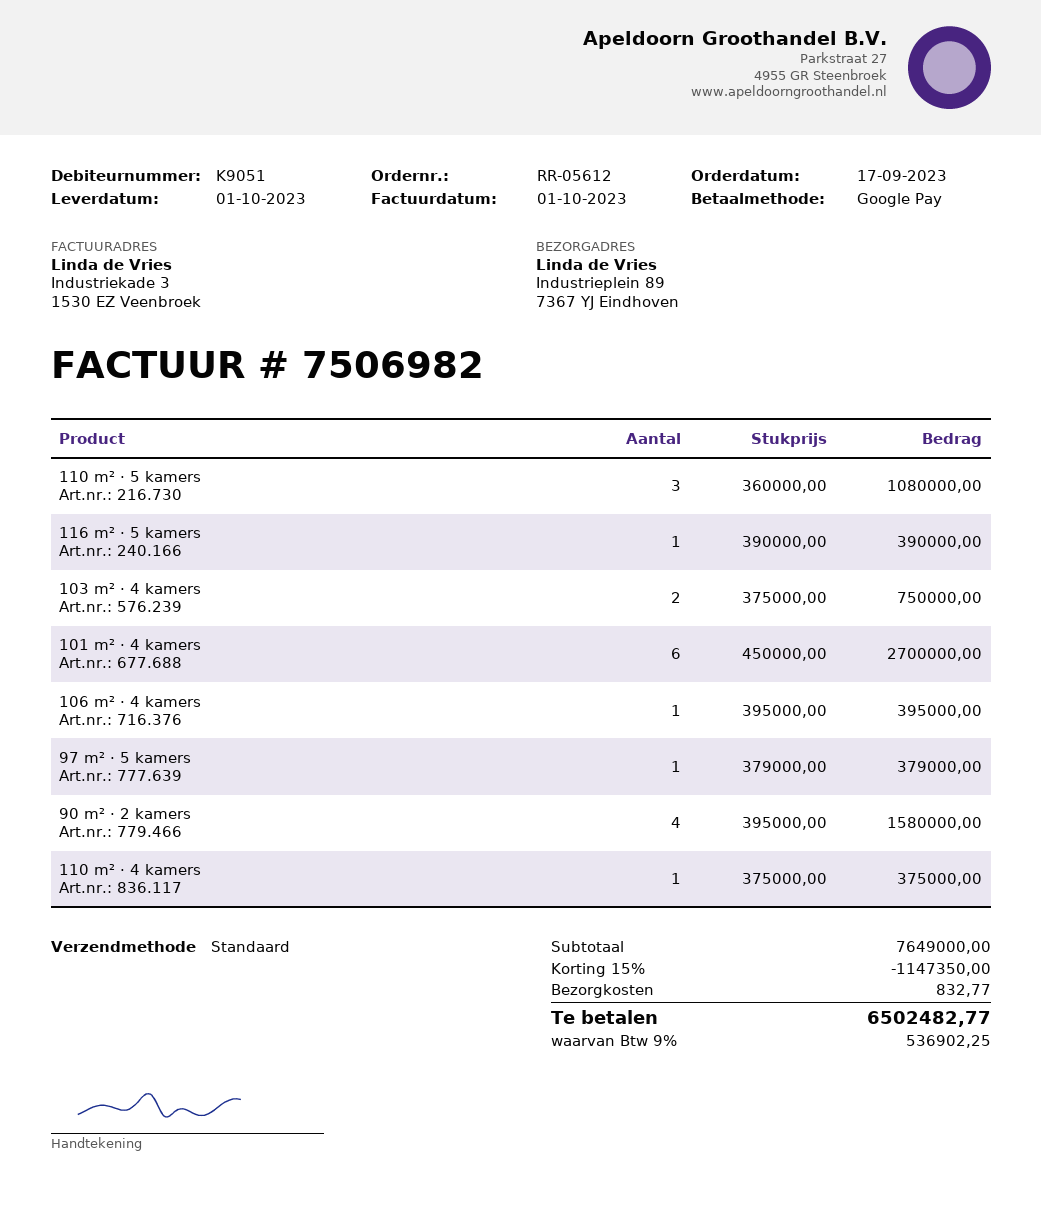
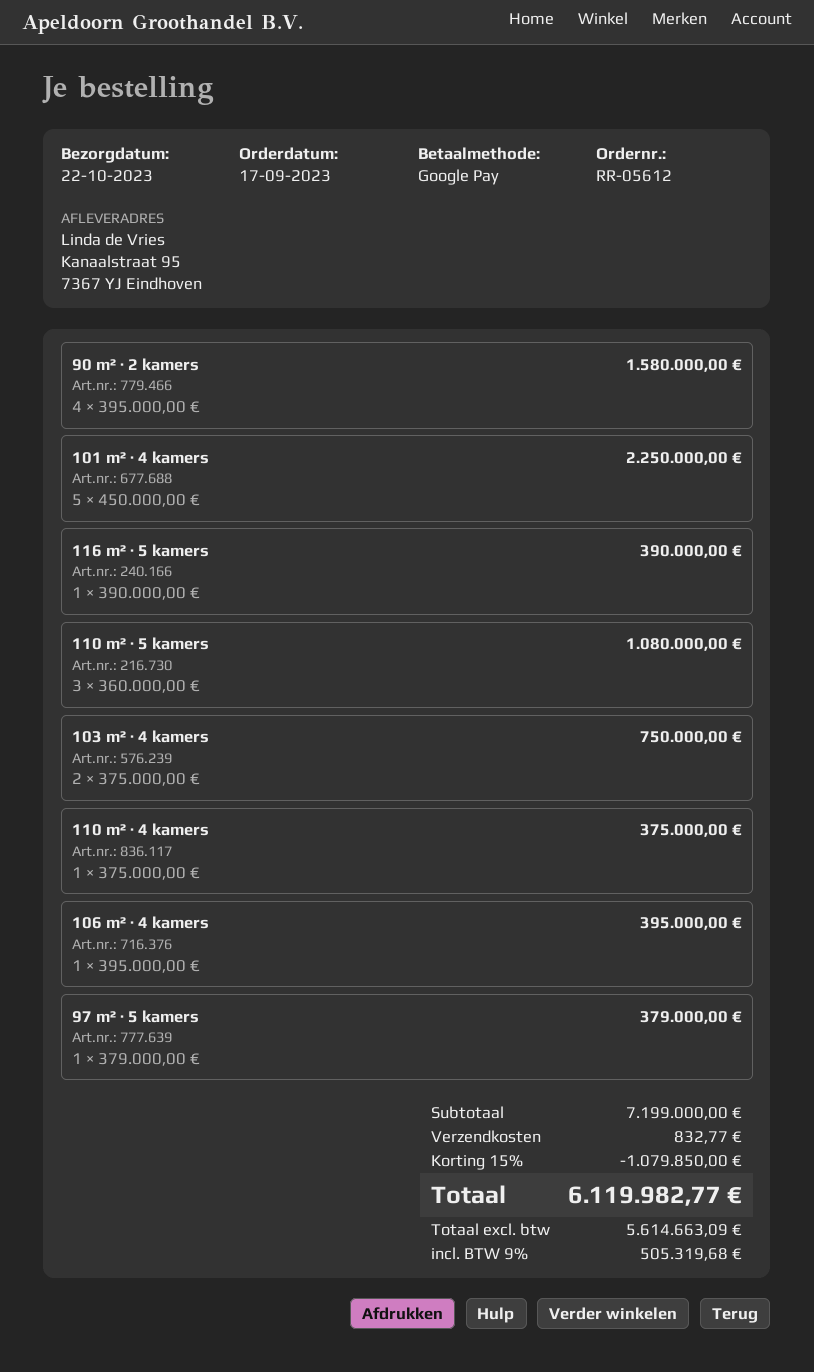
delivery date: 2023-10-01 -> 2023-10-22
ship to: Industrieplein 89, 7367 YJ Eindhoven -> Kanaalstraat 95, 7367 YJ Eindhoven
101 m² · 4 kamers: 6 x 450000.00 = 2700000.00 -> 5 x 450000.00 = 2250000.00
subtotal: 7649000.00 -> 7199000.00
discount: 15% = 1147350.00 -> 15% = 1079850.00
tax: 9% = 536902.25 -> 9% = 505319.68
total: 6502482.77 -> 6119982.77

